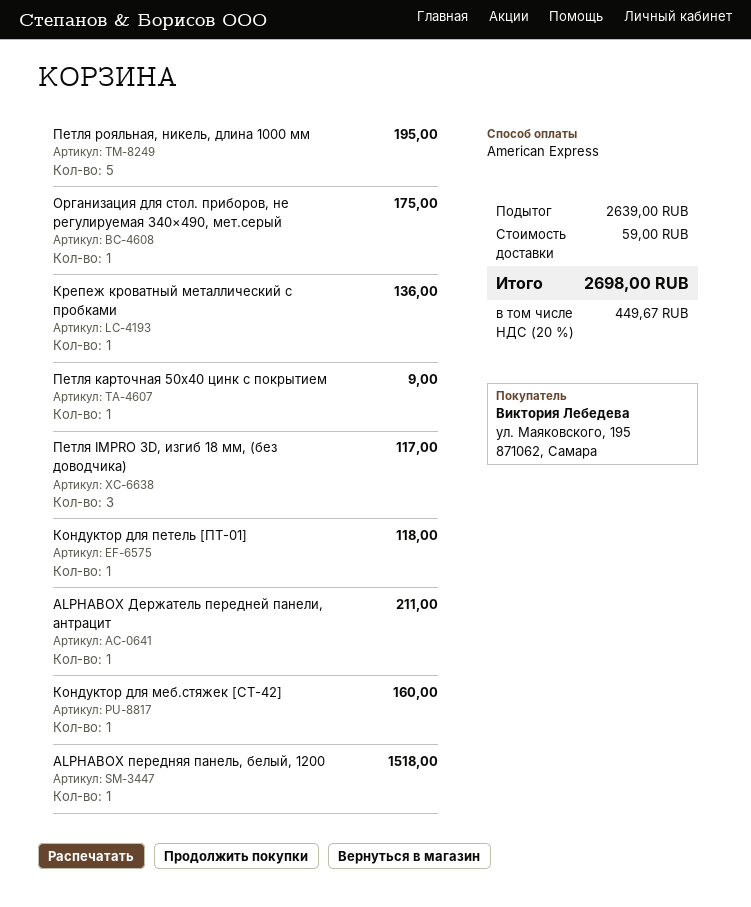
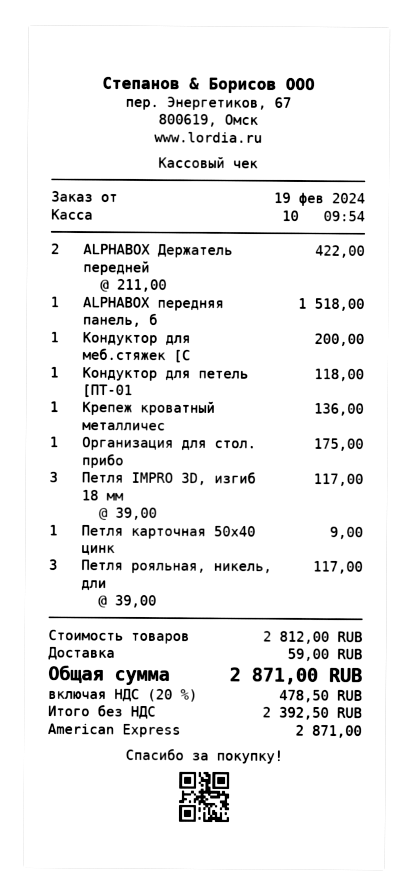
Петля рояльная, никель, длина 1000 мм: 5 for 195.00 -> 3 for 117.00
ALPHABOX Держатель передней панели, антрацит: 1 for 211.00 -> 2 for 422.00
Кондуктор для меб.стяжек [СТ-42]: 1 for 160.00 -> 1 for 200.00
subtotal: 2639.00 -> 2812.00
tax: 20% = 449.67 -> 20% = 478.50
total: 2698.00 -> 2871.00

